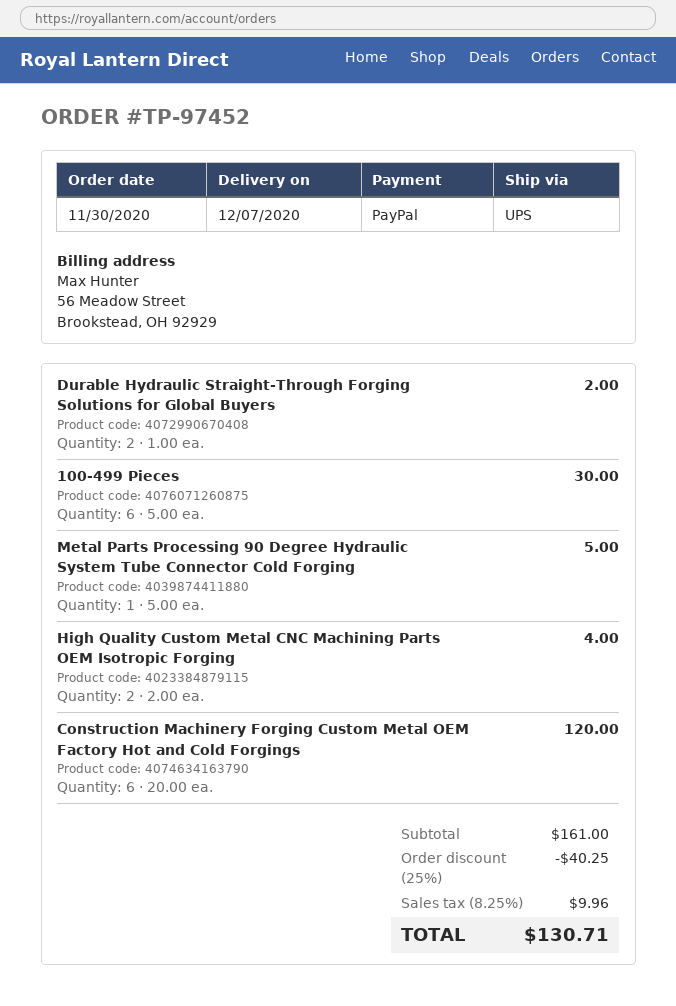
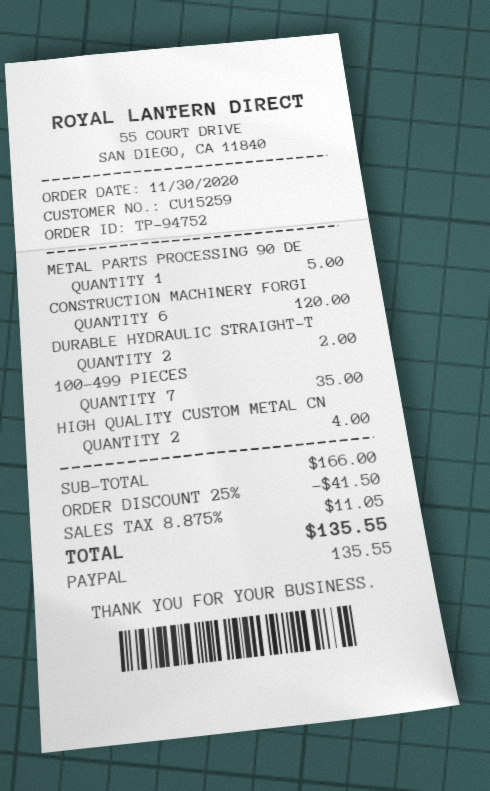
order number: TP-97452 -> TP-94752
100-499 Pieces: 6 for 30.00 -> 7 for 35.00
subtotal: 161.00 -> 166.00
discount: 25% = 40.25 -> 25% = 41.50
tax: 8.25% = 9.96 -> 8.875% = 11.05
total: 130.71 -> 135.55

